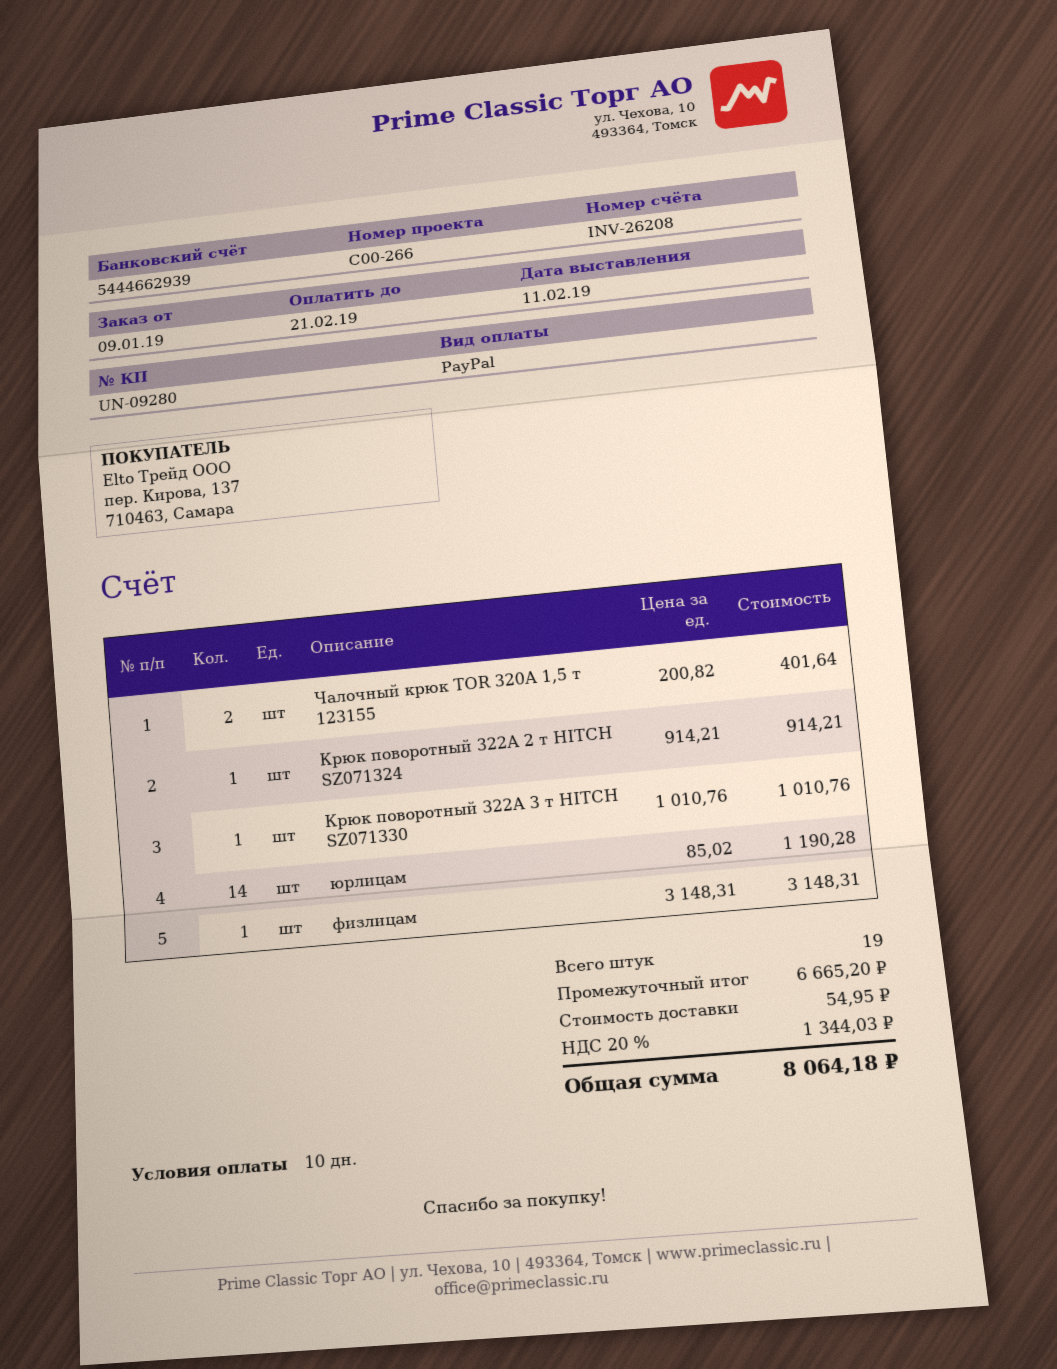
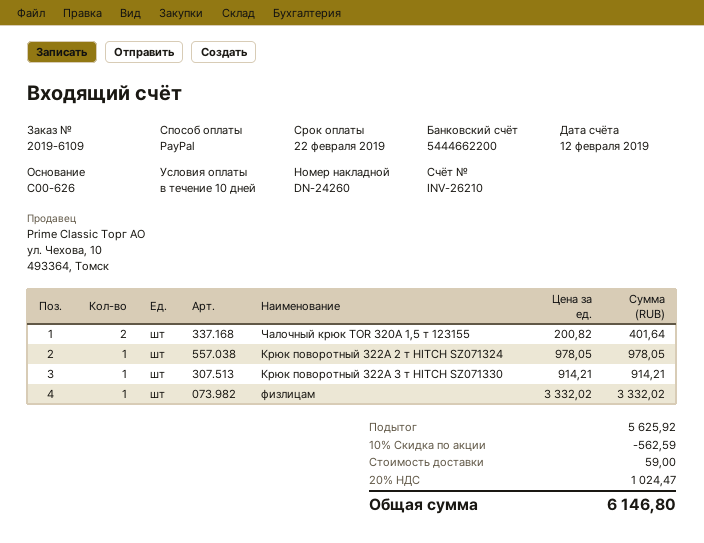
invoice number: INV-26208 -> INV-26210
invoice date: 2019-02-11 -> 2019-02-12
due date: 2019-02-21 -> 2019-02-22
reference: C00-266 -> C00-626
bank account: 5444662939 -> 5444662200
Крюк поворотный 322А 2 т HITCH SZ071324: 1 x 914.21 = 914.21 -> 1 x 978.05 = 978.05
Крюк поворотный 322А 3 т HITCH SZ071330: 1 x 1010.76 = 1010.76 -> 1 x 914.21 = 914.21
юрлицам: 14 x 85.02 = 1190.28 -> none
физлицам: 1 x 3148.31 = 3148.31 -> 1 x 3332.02 = 3332.02
subtotal: 6665.20 -> 5625.92
discount: none -> 10% = 562.59
shipping: 54.95 -> 59.00
tax: 20% = 1344.03 -> 20% = 1024.47
total: 8064.18 -> 6146.80

